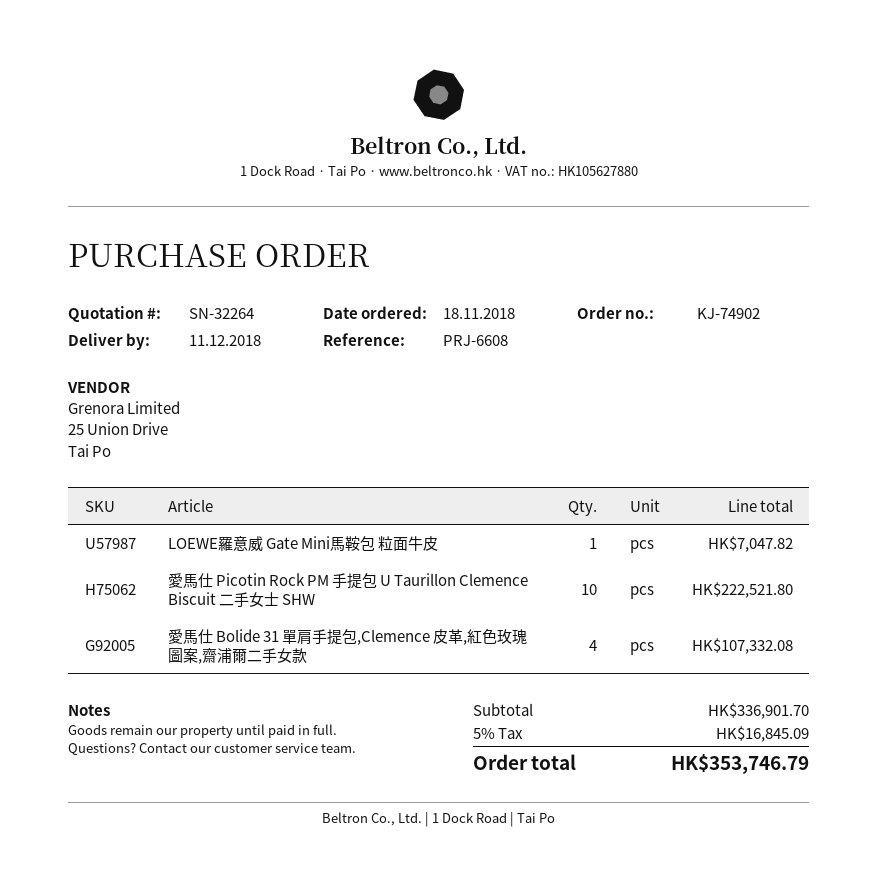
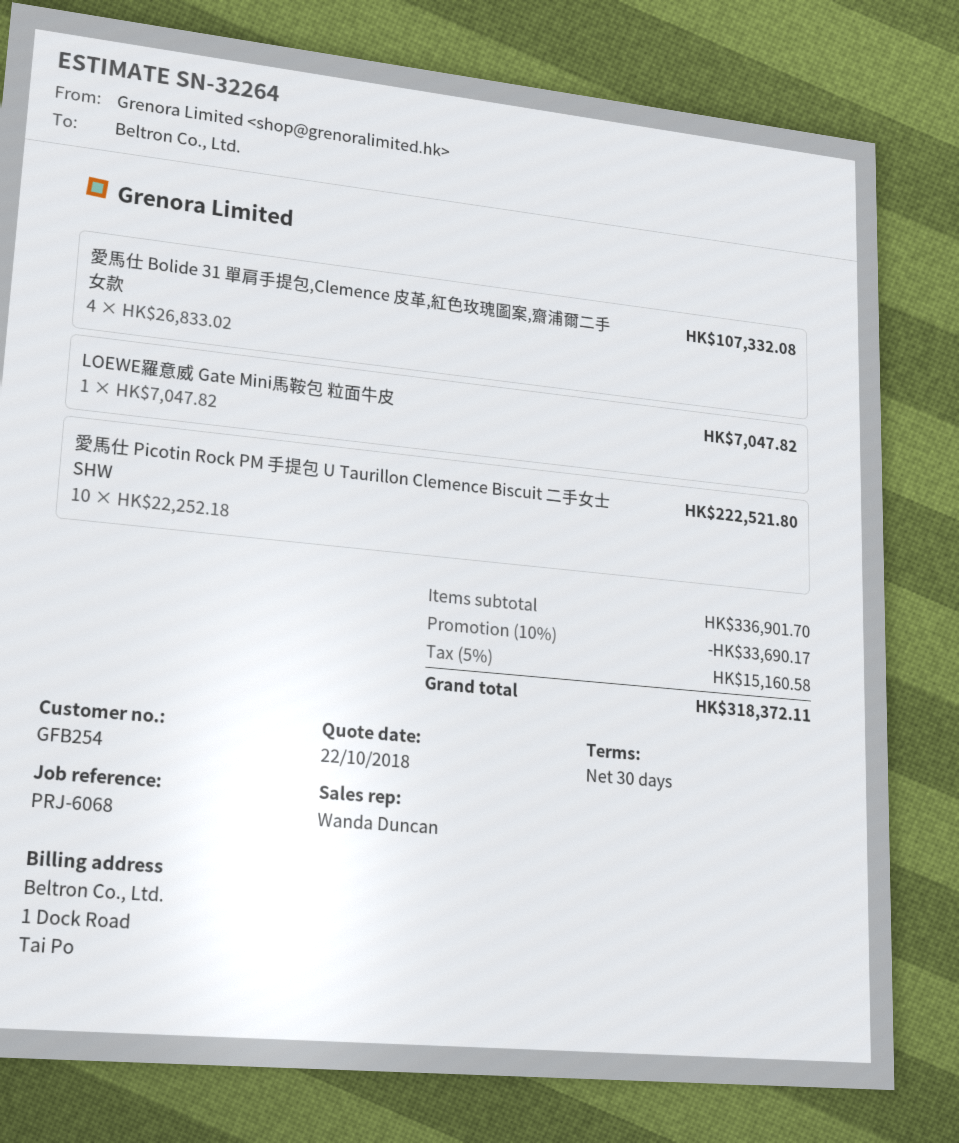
reference: PRJ-6608 -> PRJ-6068
discount: none -> 10% = 33690.17
tax: 5% = 16845.09 -> 5% = 15160.58
total: 353746.79 -> 318372.11

